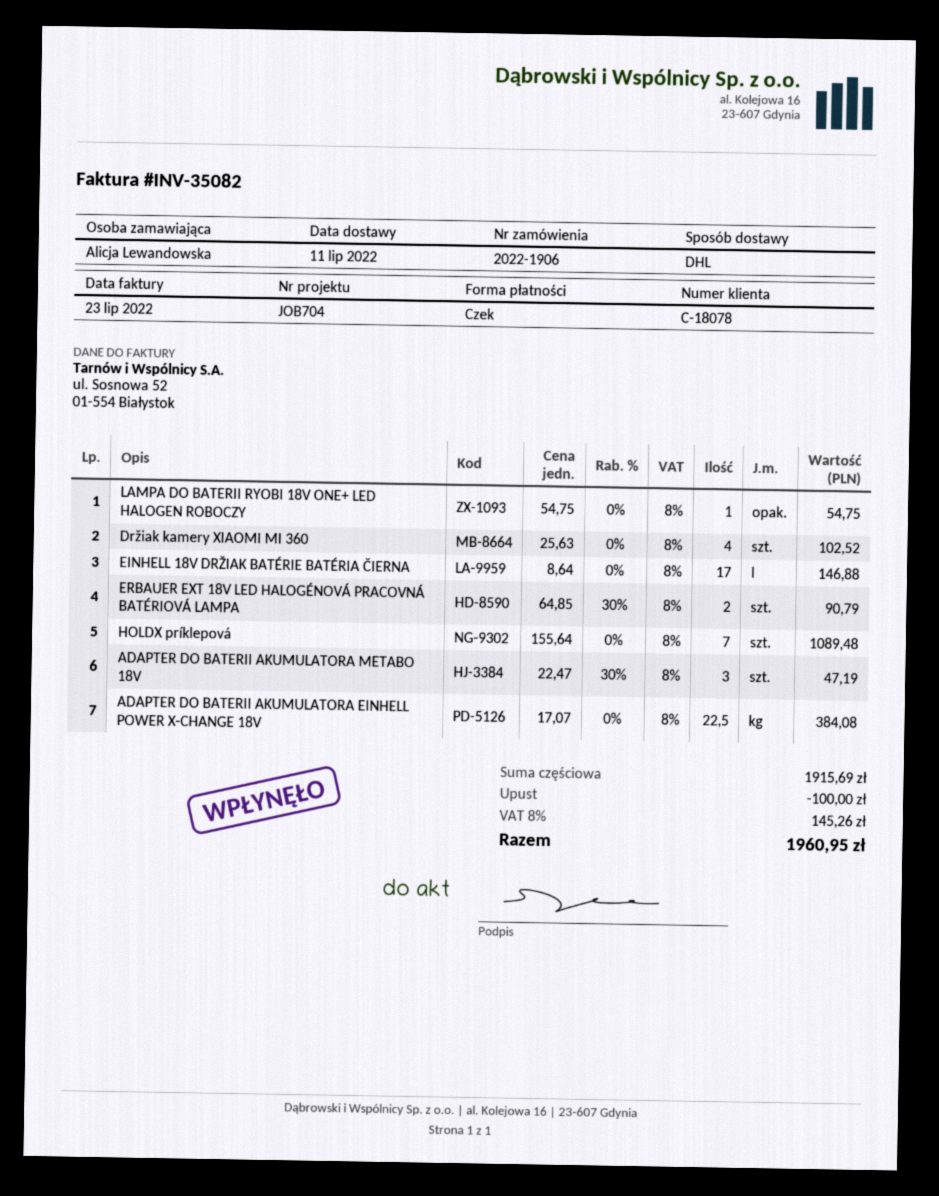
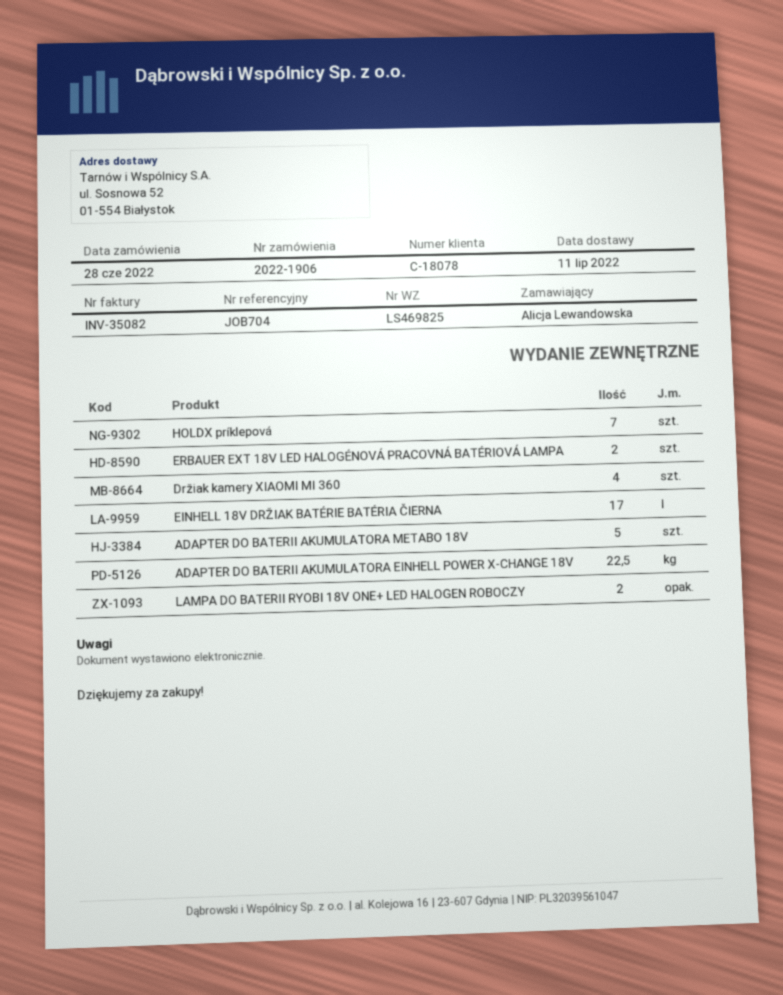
LAMPA DO BATERII RYOBI 18V ONE+ LED HALOGEN ROBOCZY: 1 -> 2
ADAPTER DO BATERII AKUMULATORA METABO 18V: 3 -> 5

